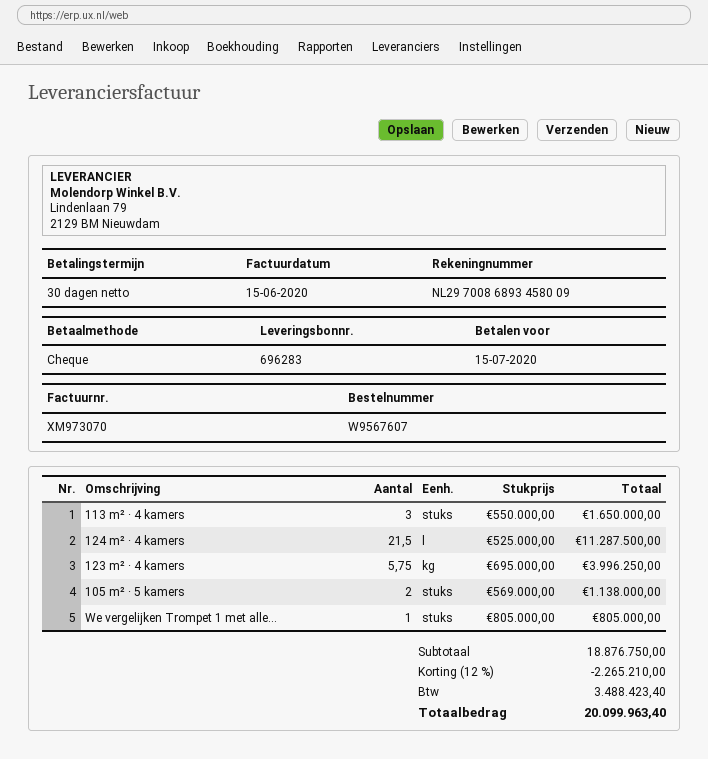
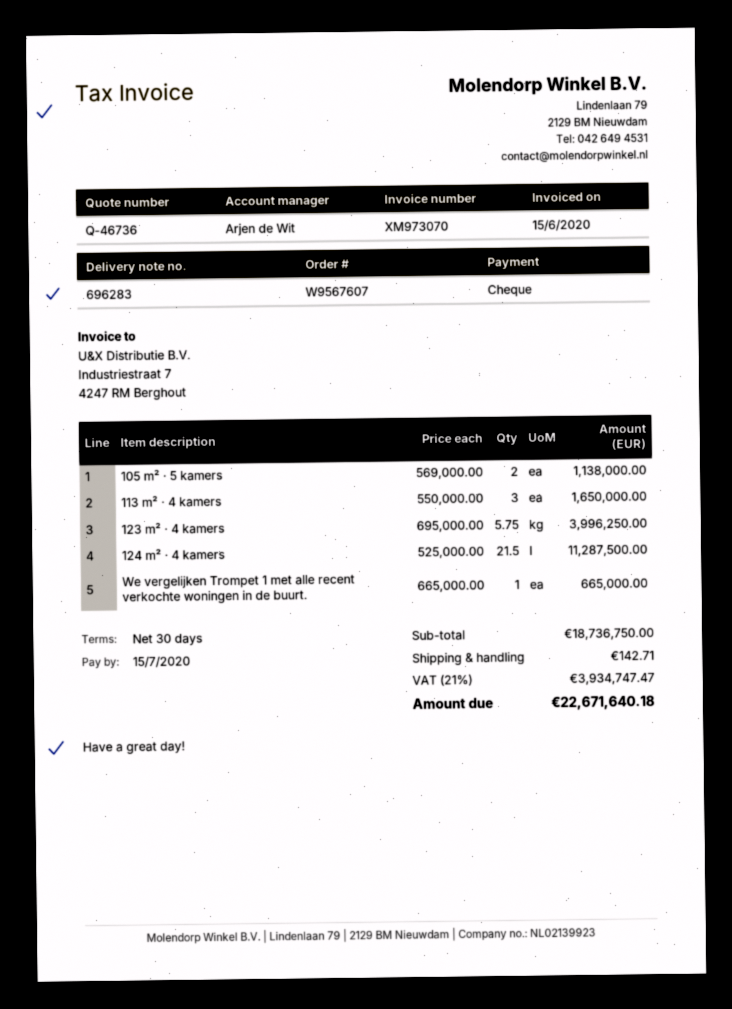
We vergelijken Trompet 1 met alle...: 1 x 805000.00 = 805000.00 -> 1 x 665000.00 = 665000.00
subtotal: 18876750.00 -> 18736750.00
discount: 12% = 2265210.00 -> none
shipping: none -> 142.71
tax: 3488423.40 -> 3934747.47
total: 20099963.40 -> 22671640.18

